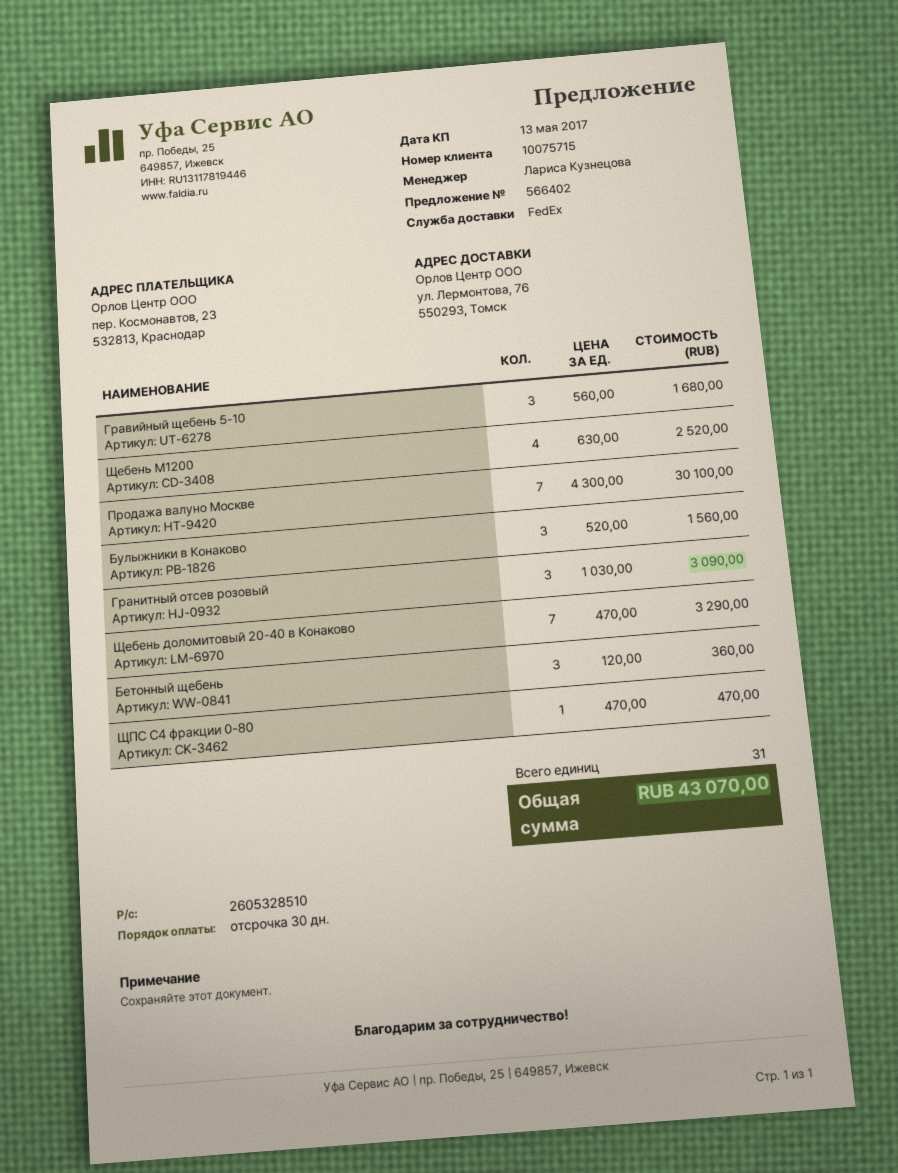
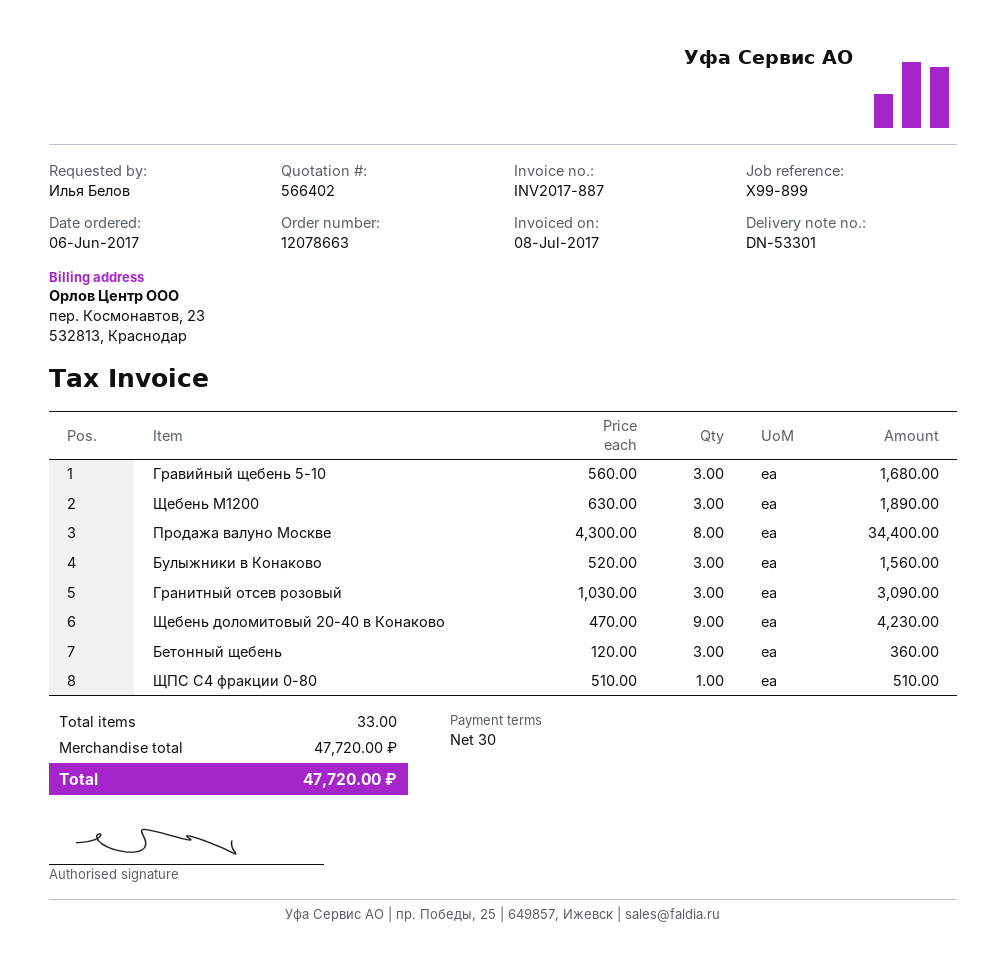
Щебень М1200: 4 x 630.00 = 2520.00 -> 3 x 630.00 = 1890.00
Продажа валуно Москве: 7 x 4300.00 = 30100.00 -> 8 x 4300.00 = 34400.00
Щебень доломитовый 20-40 в Конаково: 7 x 470.00 = 3290.00 -> 9 x 470.00 = 4230.00
ЩПС С4 фракции 0-80: 1 x 470.00 = 470.00 -> 1 x 510.00 = 510.00
total quantity: 31 -> 33
total: 43070.00 -> 47720.00

